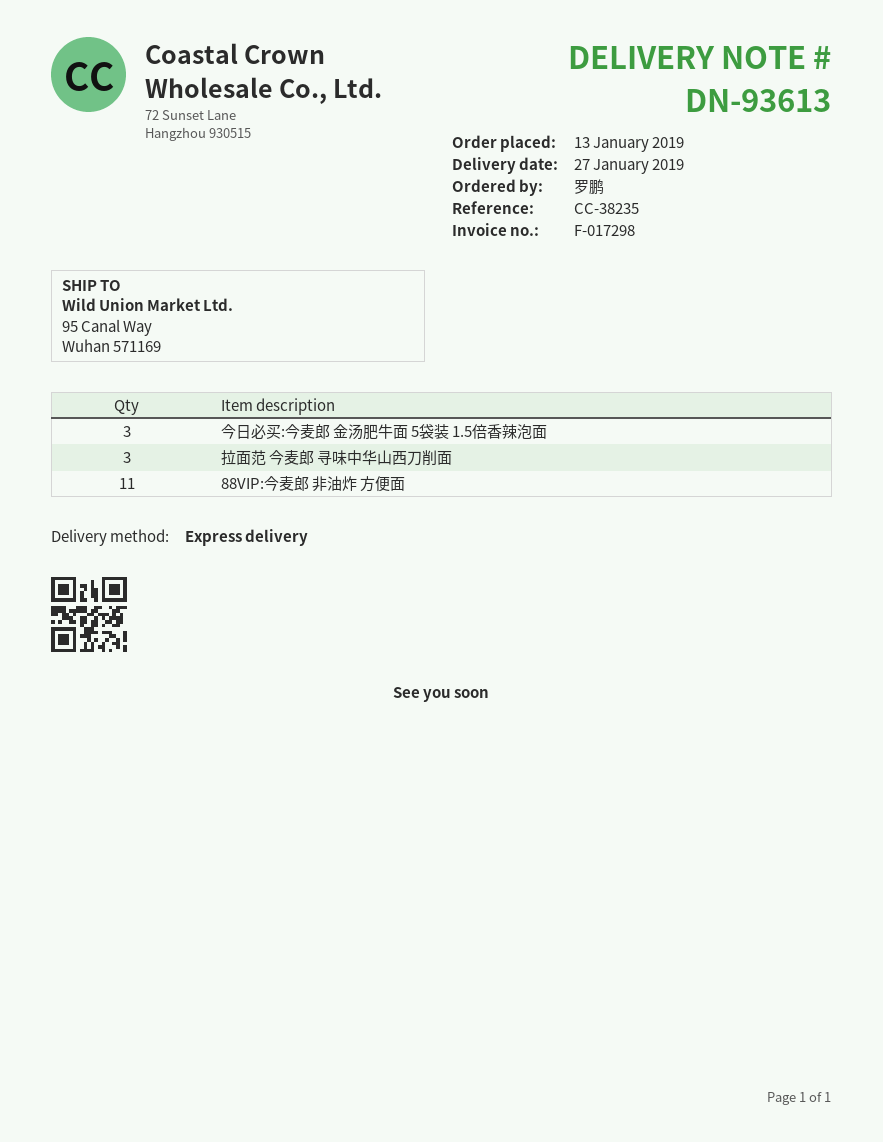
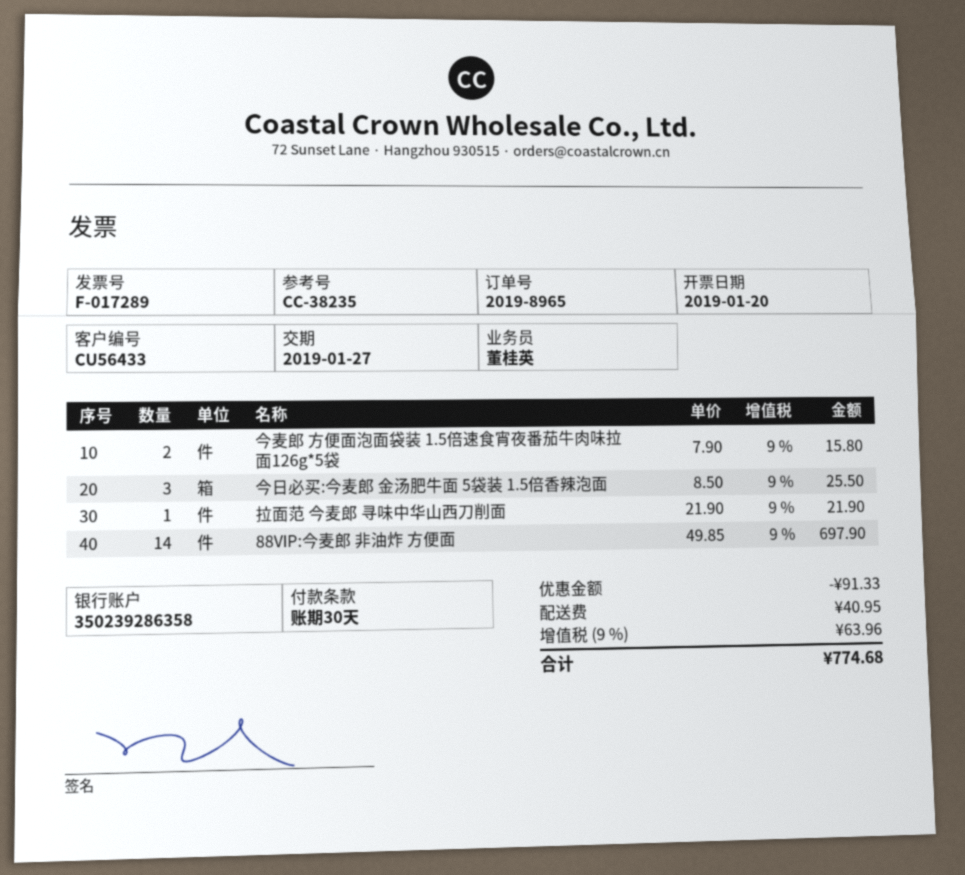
invoice number: F-017298 -> F-017289
拉面范 今麦郎 寻味中华山西刀削面: 3 -> 1
88VIP:今麦郎 非油炸 方便面: 11 -> 14
今麦郎 方便面泡面袋装 1.5倍速食宵夜番茄牛肉味拉面126g*5袋: none -> 2

